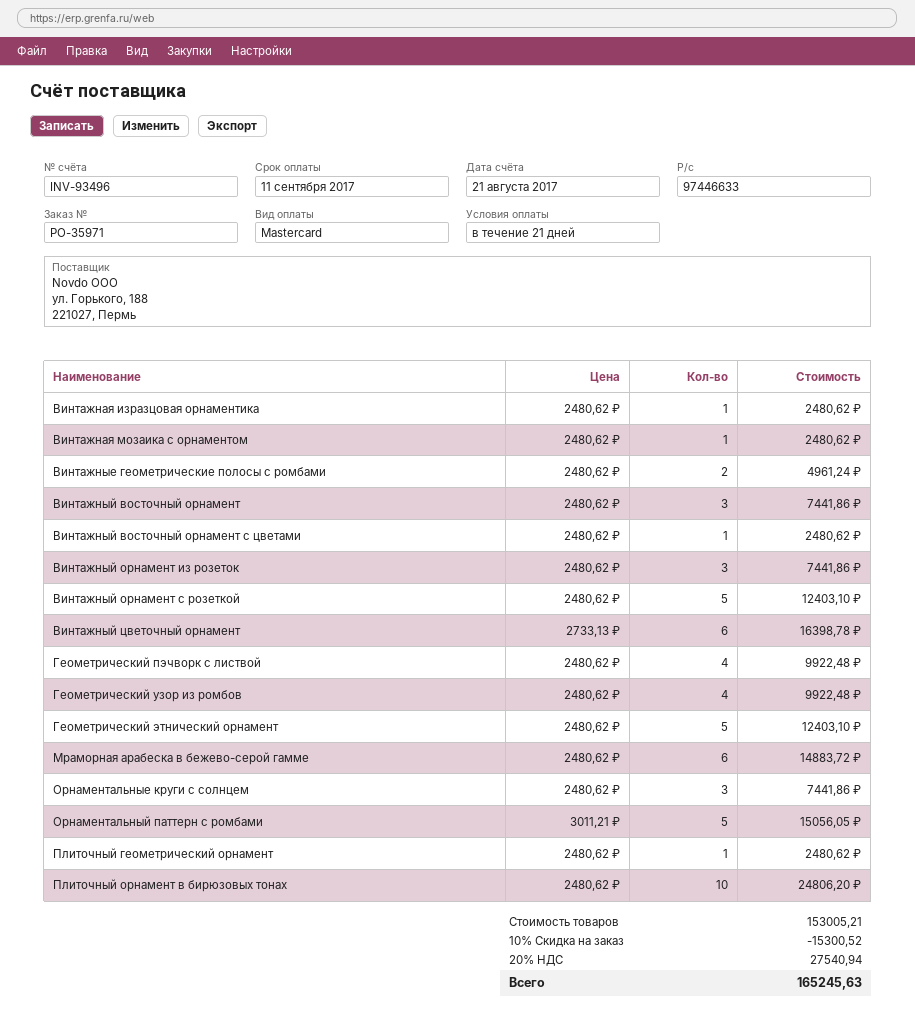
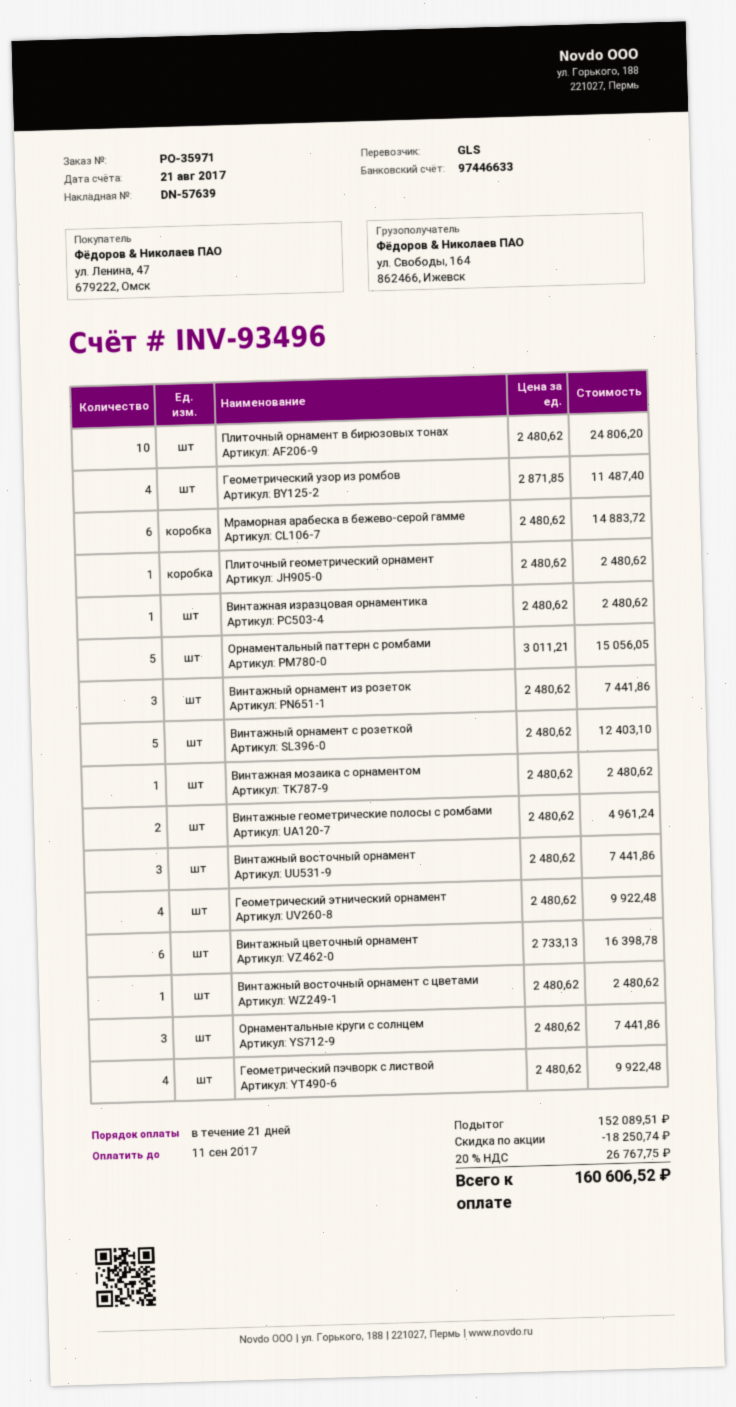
Геометрический узор из ромбов: 4 x 2480.62 = 9922.48 -> 4 x 2871.85 = 11487.40
Геометрический этнический орнамент: 5 x 2480.62 = 12403.10 -> 4 x 2480.62 = 9922.48
subtotal: 153005.21 -> 152089.51
discount: 15300.52 -> 18250.74
tax: 20% = 27540.94 -> 20% = 26767.75
total: 165245.63 -> 160606.52

